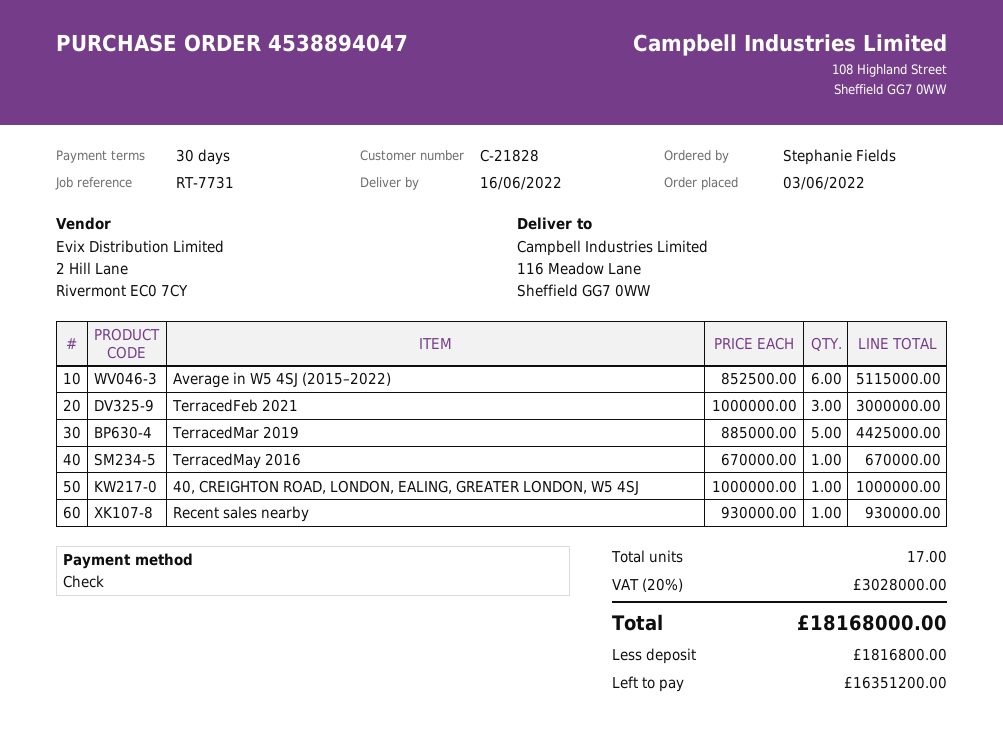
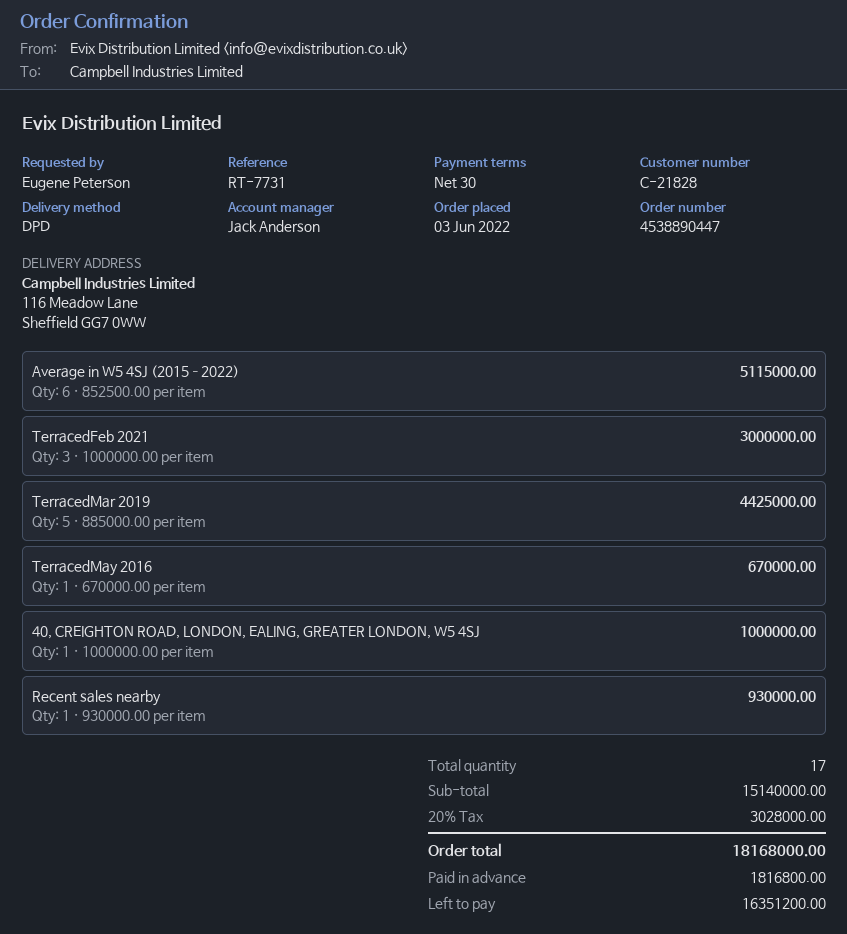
order number: 4538894047 -> 4538890447
ordered by: Stephanie Fields -> Eugene Peterson

